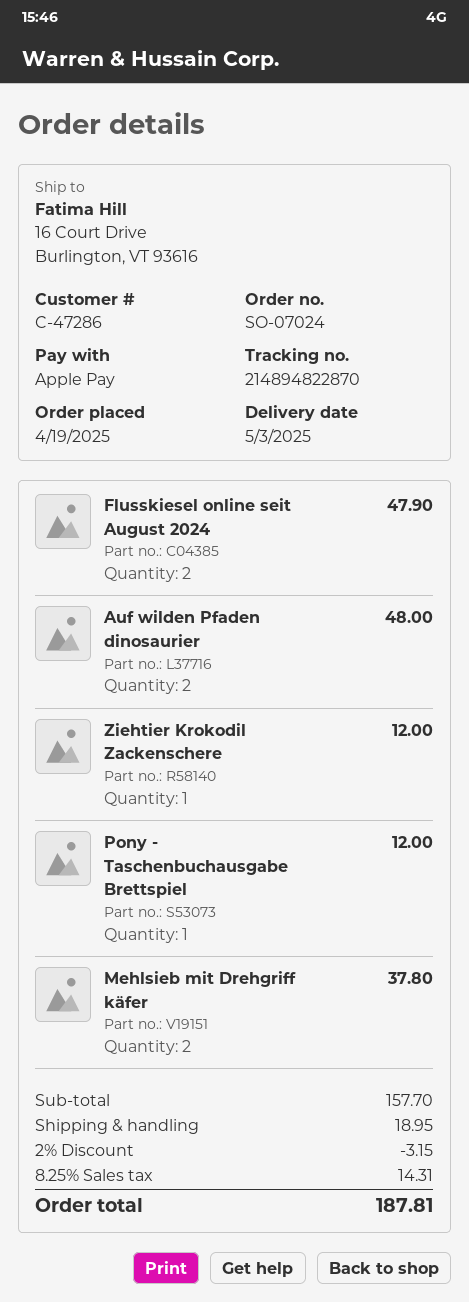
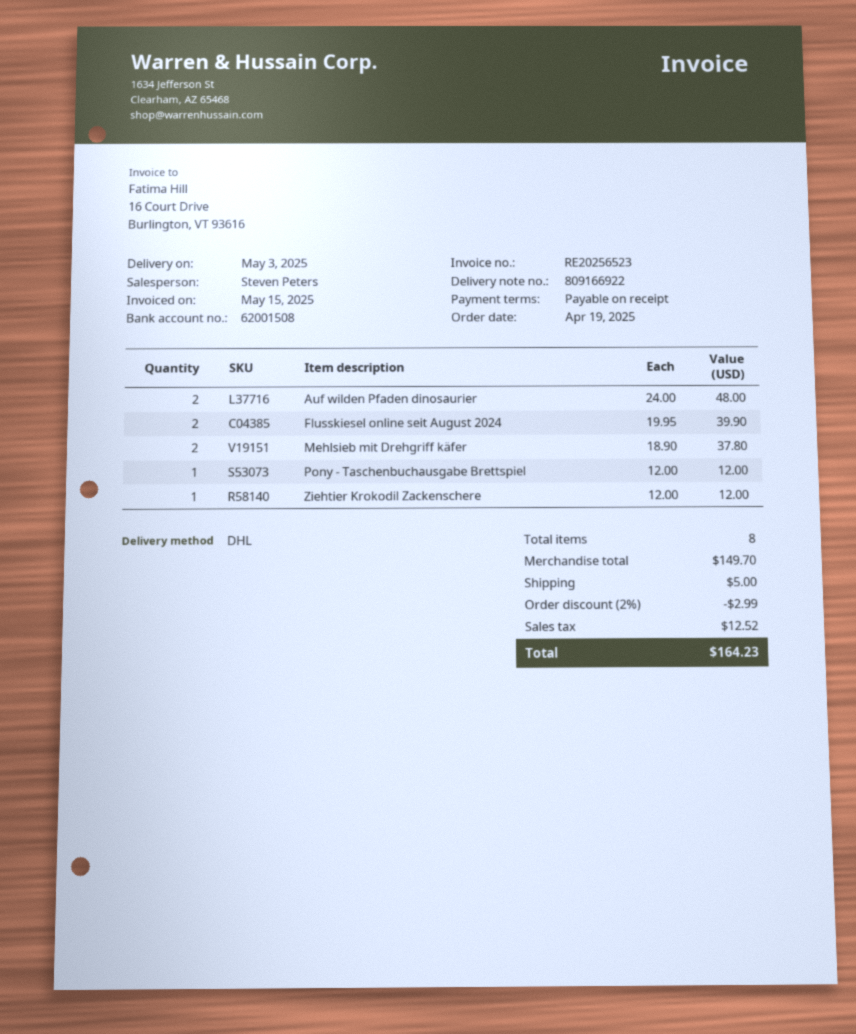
Flusskiesel online seit August 2024: 2 for 47.90 -> 2 for 39.90
subtotal: 157.70 -> 149.70
discount: 2% = 3.15 -> 2% = 2.99
shipping: 18.95 -> 5.00
tax: 14.31 -> 12.52
total: 187.81 -> 164.23

